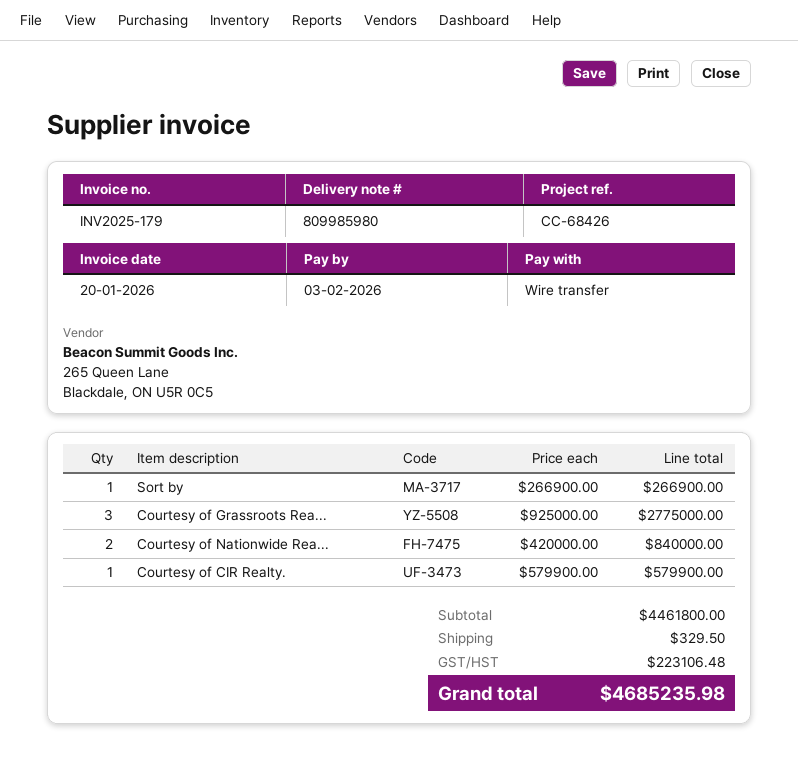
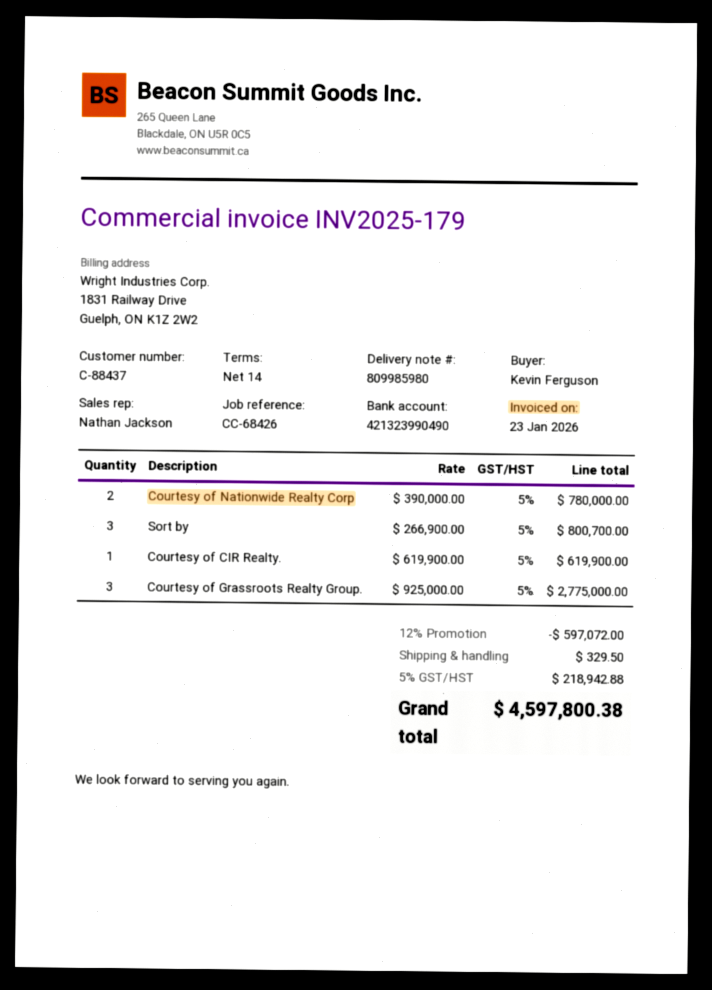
invoice date: 2026-01-20 -> 2026-01-23
Sort by: 1 x 266900.00 = 266900.00 -> 3 x 266900.00 = 800700.00
Courtesy of Nationwide Rea...: 2 x 420000.00 = 840000.00 -> 2 x 390000.00 = 780000.00
Courtesy of CIR Realty.: 1 x 579900.00 = 579900.00 -> 1 x 619900.00 = 619900.00
discount: none -> 12% = 597072.00
tax: 223106.48 -> 218942.88
total: 4685235.98 -> 4597800.38

